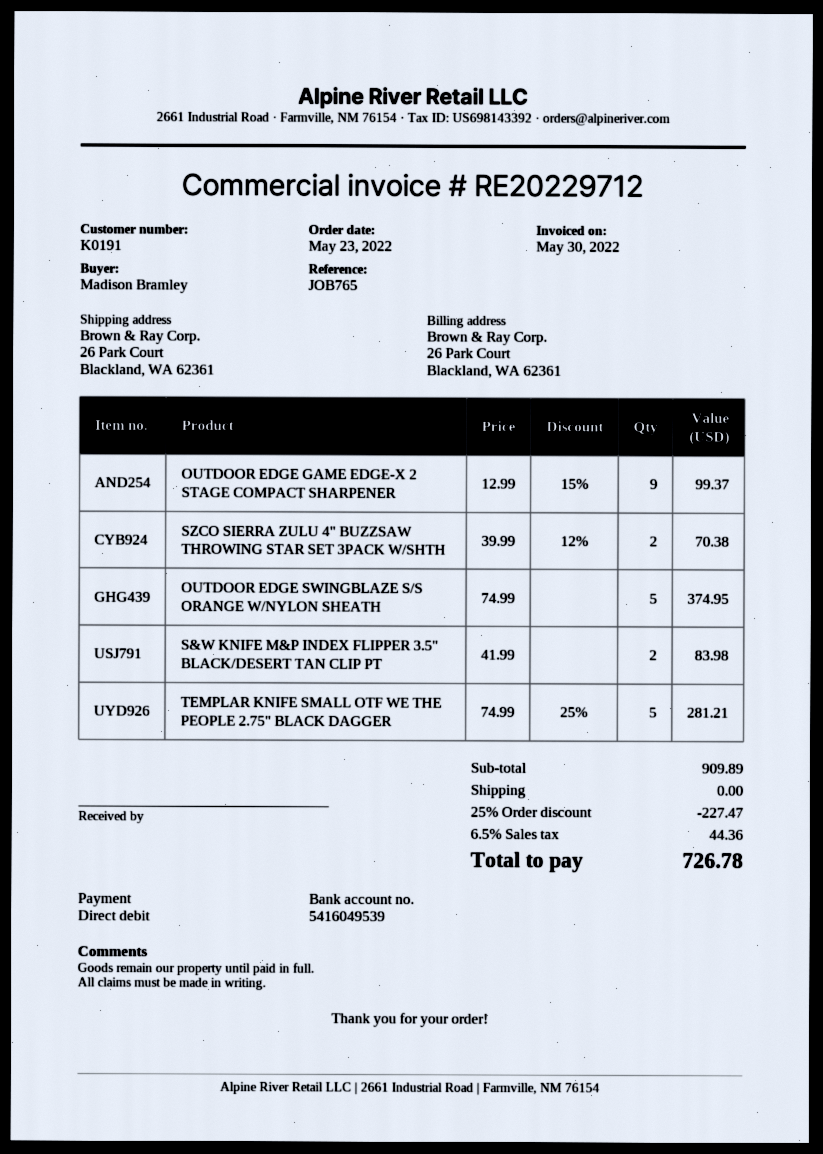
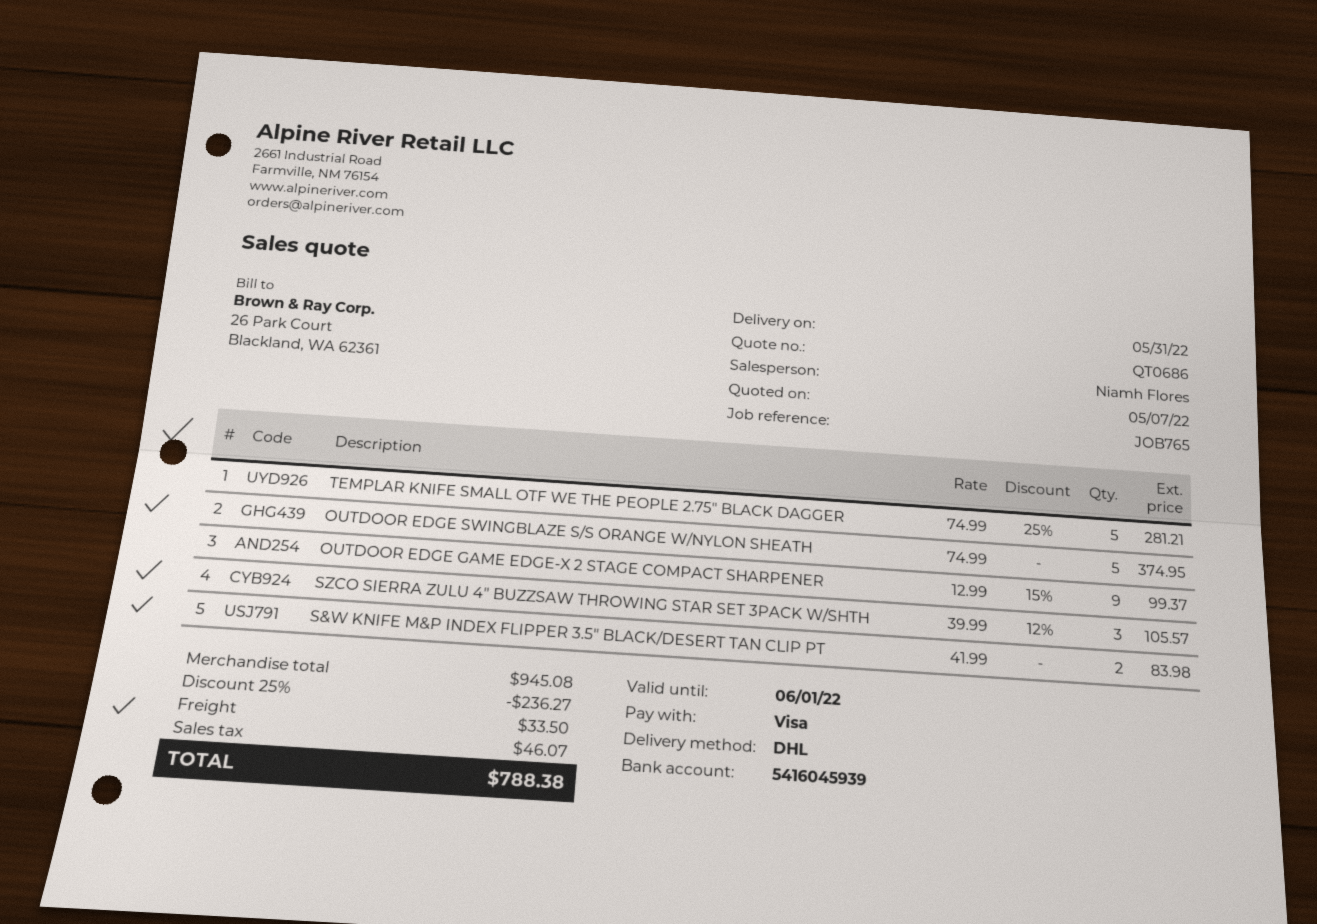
payment method: direct debit -> Visa
bank account: 5416049539 -> 5416045939
SZCO SIERRA ZULU 4" BUZZSAW THROWING STAR SET 3PACK W/SHTH: 2 x 39.99 - 12% = 70.38 -> 3 x 39.99 - 12% = 105.57
subtotal: 909.89 -> 945.08
discount: 25% = 227.47 -> 25% = 236.27
shipping: 0.00 -> 33.50
tax: 44.36 -> 46.07
total: 726.78 -> 788.38

